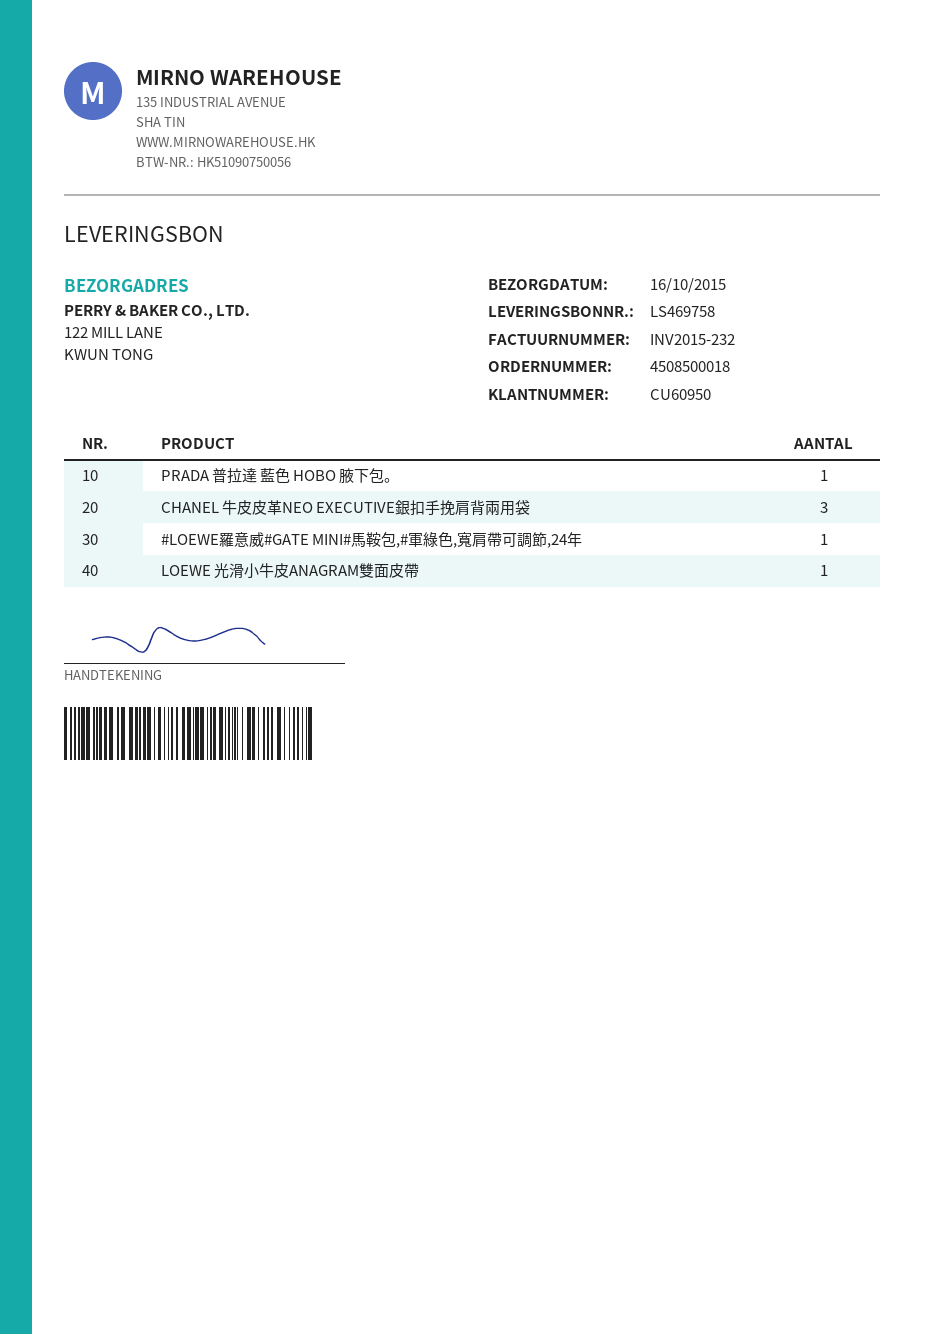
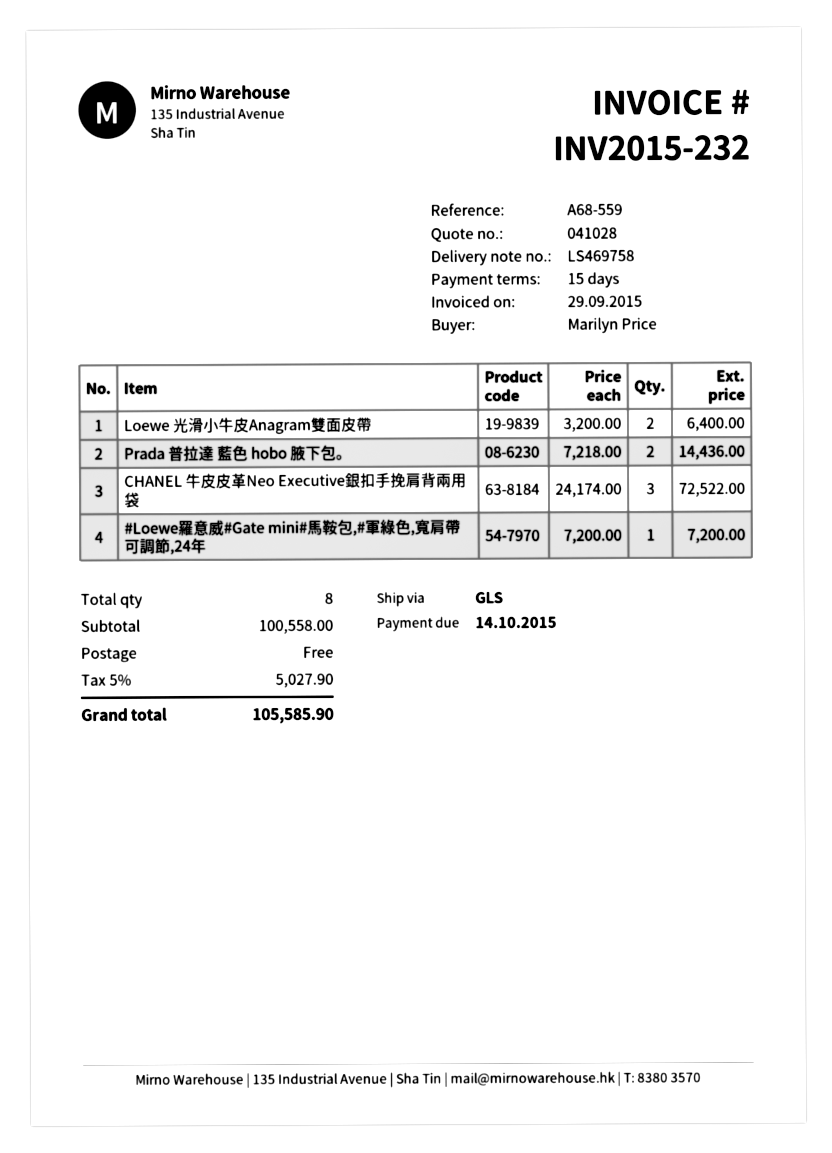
PRADA 普拉達 藍色 HOBO 腋下包。: 1 -> 2
LOEWE 光滑小牛皮ANAGRAM雙面皮帶: 1 -> 2

